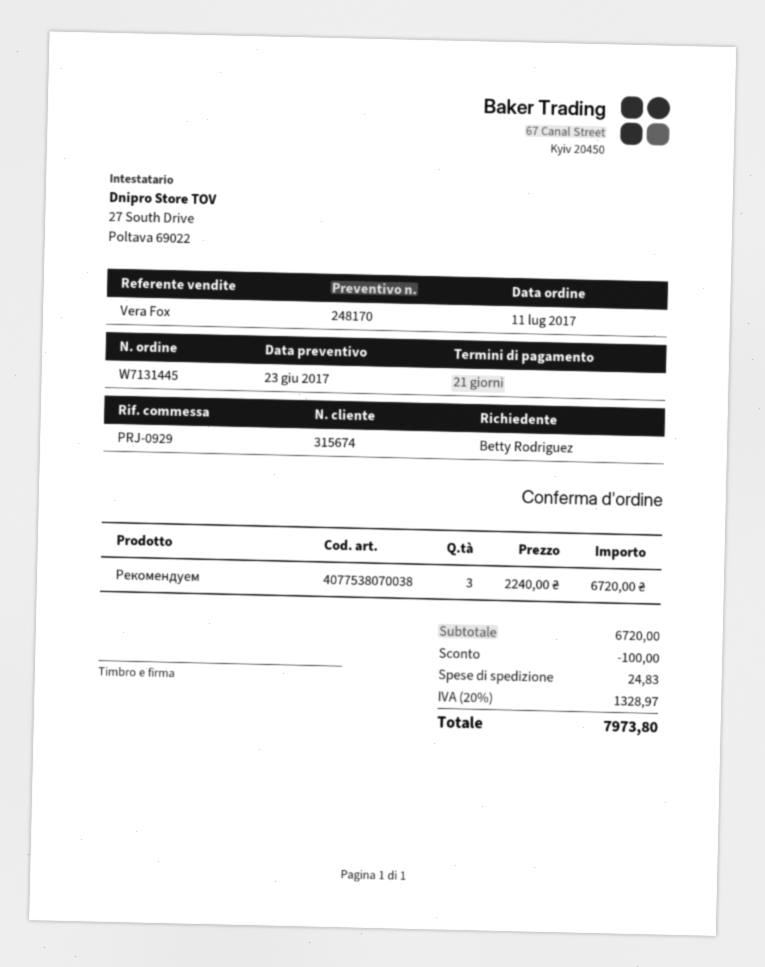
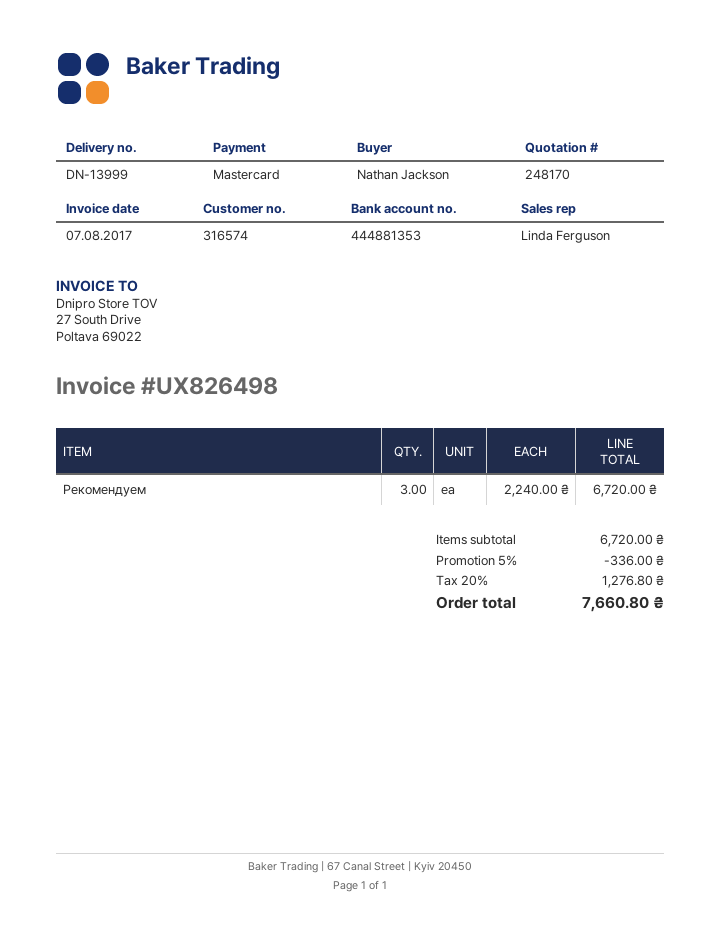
customer number: 315674 -> 316574
ordered by: Betty Rodriguez -> Nathan Jackson
sales rep: Vera Fox -> Linda Ferguson
discount: 100.00 -> 336.00
shipping: 24.83 -> none
tax: 20% = 1328.97 -> 20% = 1276.80
total: 7973.80 -> 7660.80

